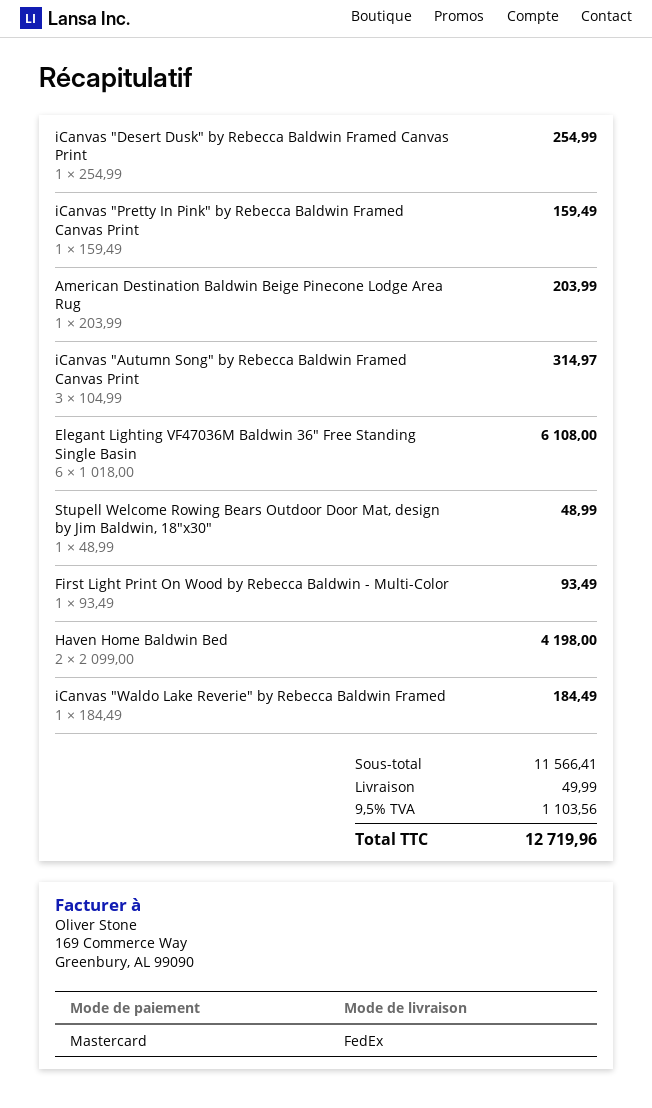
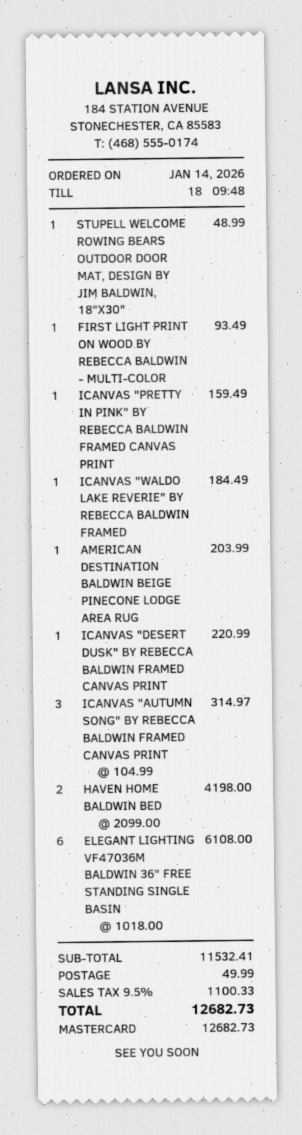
iCanvas "Desert Dusk" by Rebecca Baldwin Framed Canvas Print: 1 x 254.99 = 254.99 -> 1 x 220.99 = 220.99
subtotal: 11566.41 -> 11532.41
tax: 9.5% = 1103.56 -> 9.5% = 1100.33
total: 12719.96 -> 12682.73

